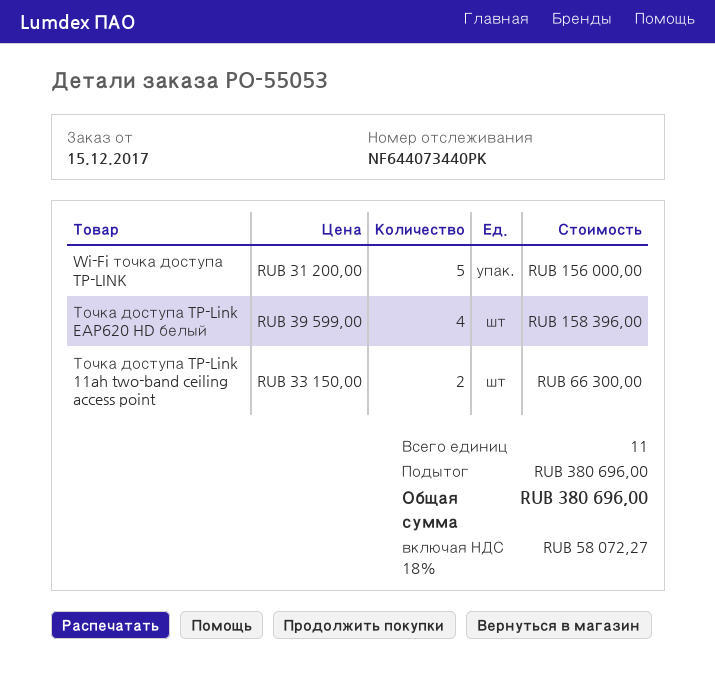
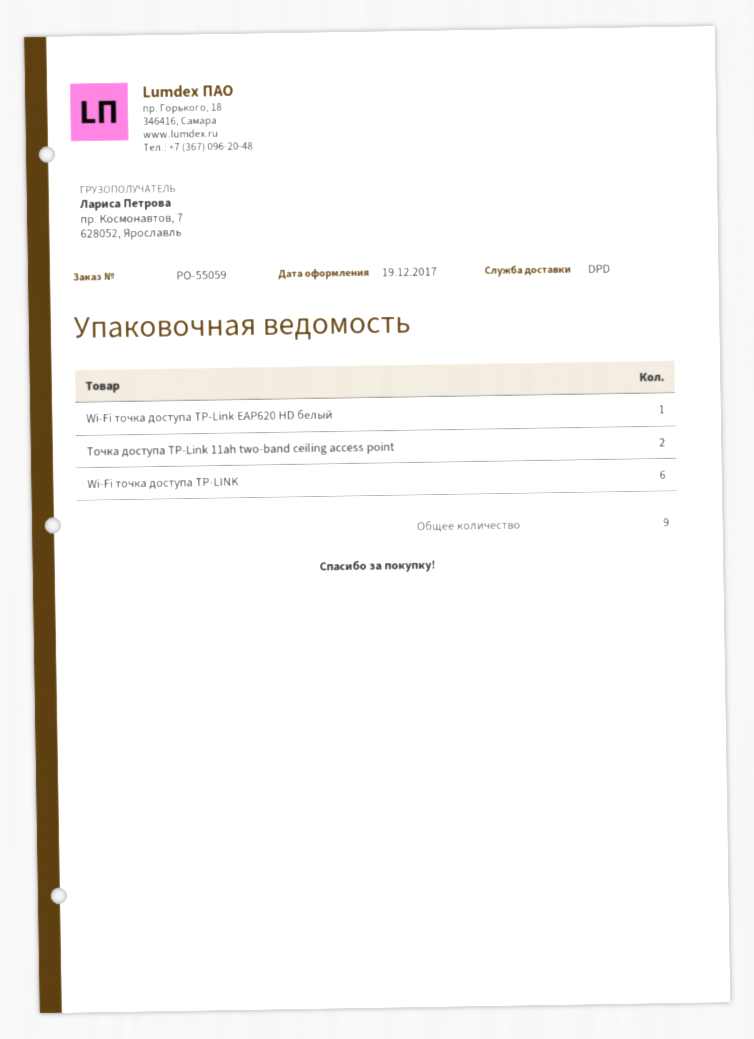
order number: PO-55053 -> PO-55059
order date: 2017-12-15 -> 2017-12-19
Wi-Fi точка доступа TP-LINK: 5 -> 6
Точка доступа TP-Link EAP620 HD белый: 4 -> none
Wi-Fi точка доступа TP-Link EAP620 HD белый: none -> 1
total quantity: 11 -> 9

